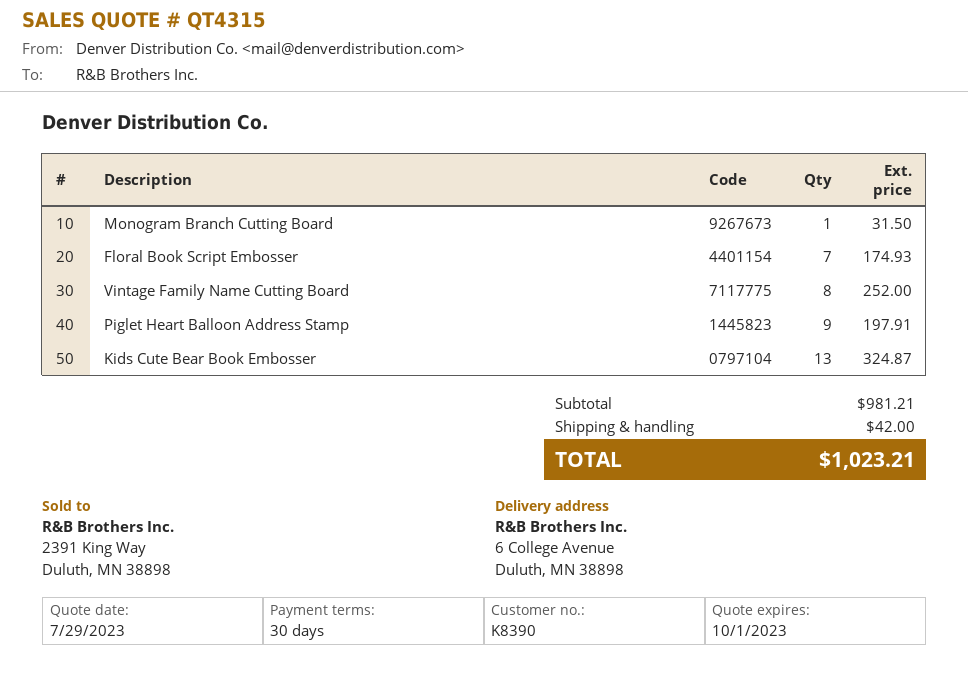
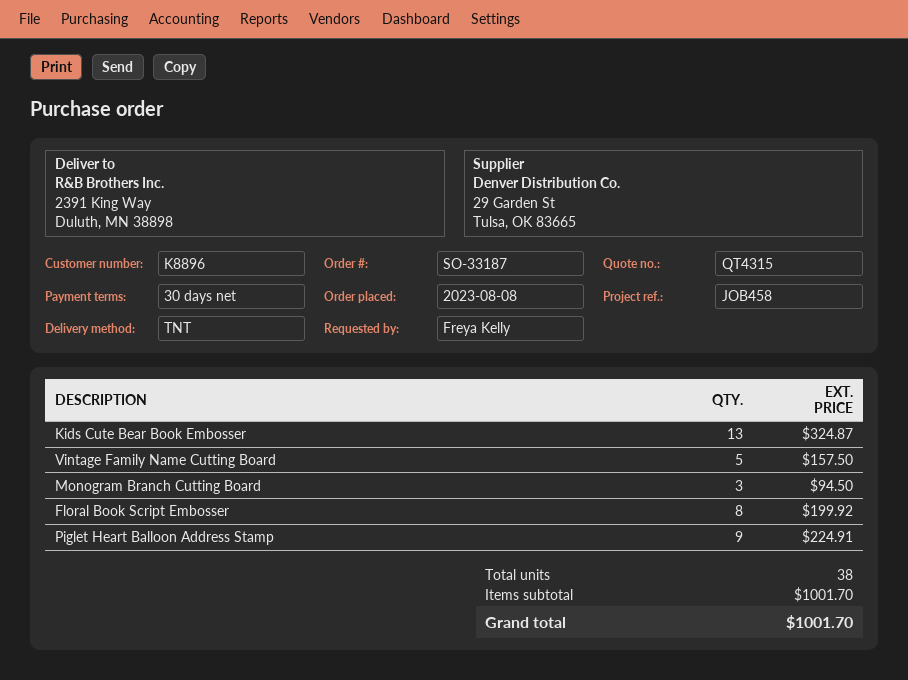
customer number: K8390 -> K8896
ship to: 6 College Avenue, Duluth, MN 38898 -> 2391 King Way, Duluth, MN 38898
Monogram Branch Cutting Board: 1 for 31.50 -> 3 for 94.50
Floral Book Script Embosser: 7 for 174.93 -> 8 for 199.92
Vintage Family Name Cutting Board: 8 for 252.00 -> 5 for 157.50
Piglet Heart Balloon Address Stamp: 9 for 197.91 -> 9 for 224.91
subtotal: 981.21 -> 1001.70
shipping: 42.00 -> none
total: 1023.21 -> 1001.70

